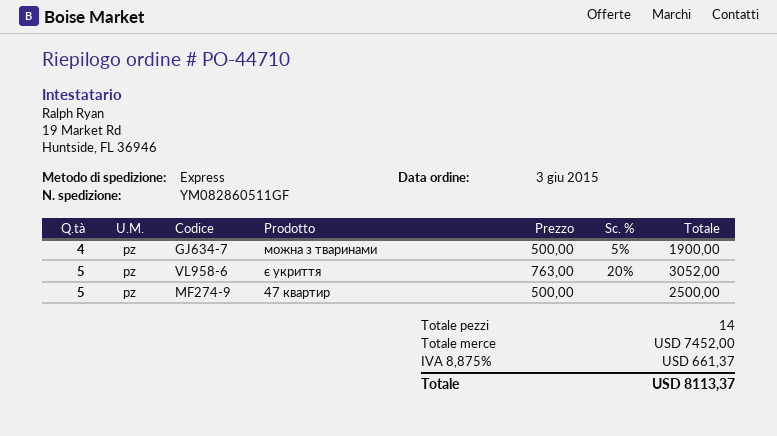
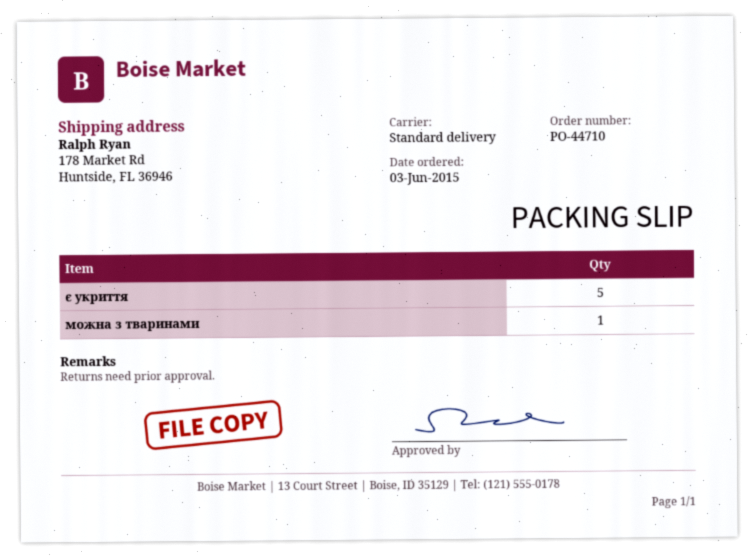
shipping method: express -> standard
можна з тваринами: 4 -> 1
47 квартир: 5 -> none

